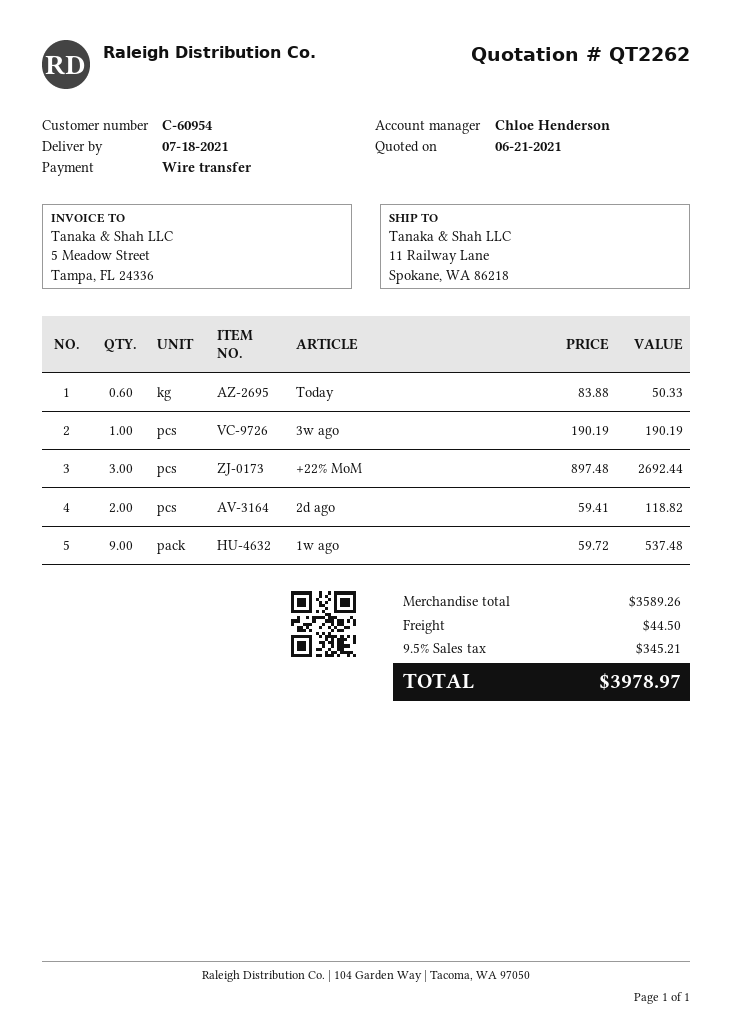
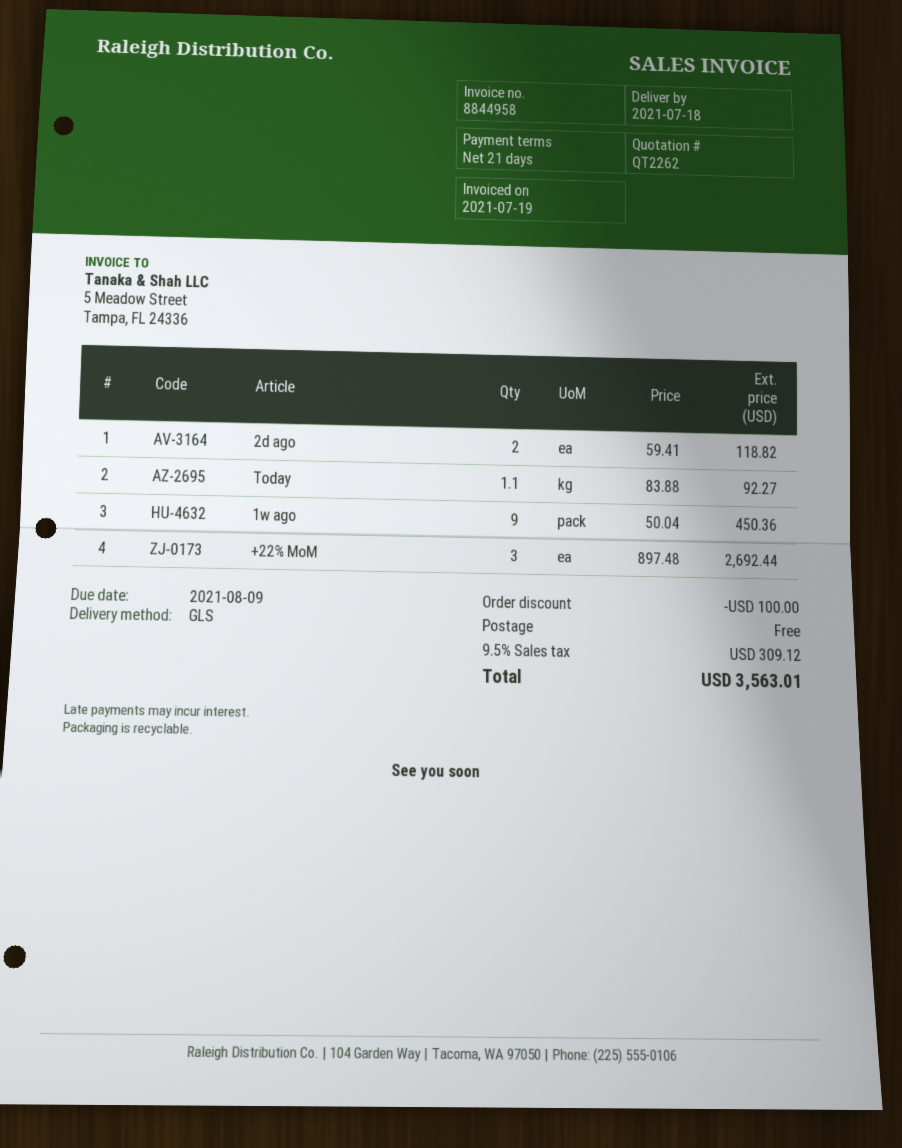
Today: 0.6 x 83.88 = 50.33 -> 1.1 x 83.88 = 92.27
3w ago: 1 x 190.19 = 190.19 -> none
1w ago: 9 x 59.72 = 537.48 -> 9 x 50.04 = 450.36
discount: none -> 100.00
shipping: 44.50 -> 0.00
tax: 9.5% = 345.21 -> 9.5% = 309.12
total: 3978.97 -> 3563.01

